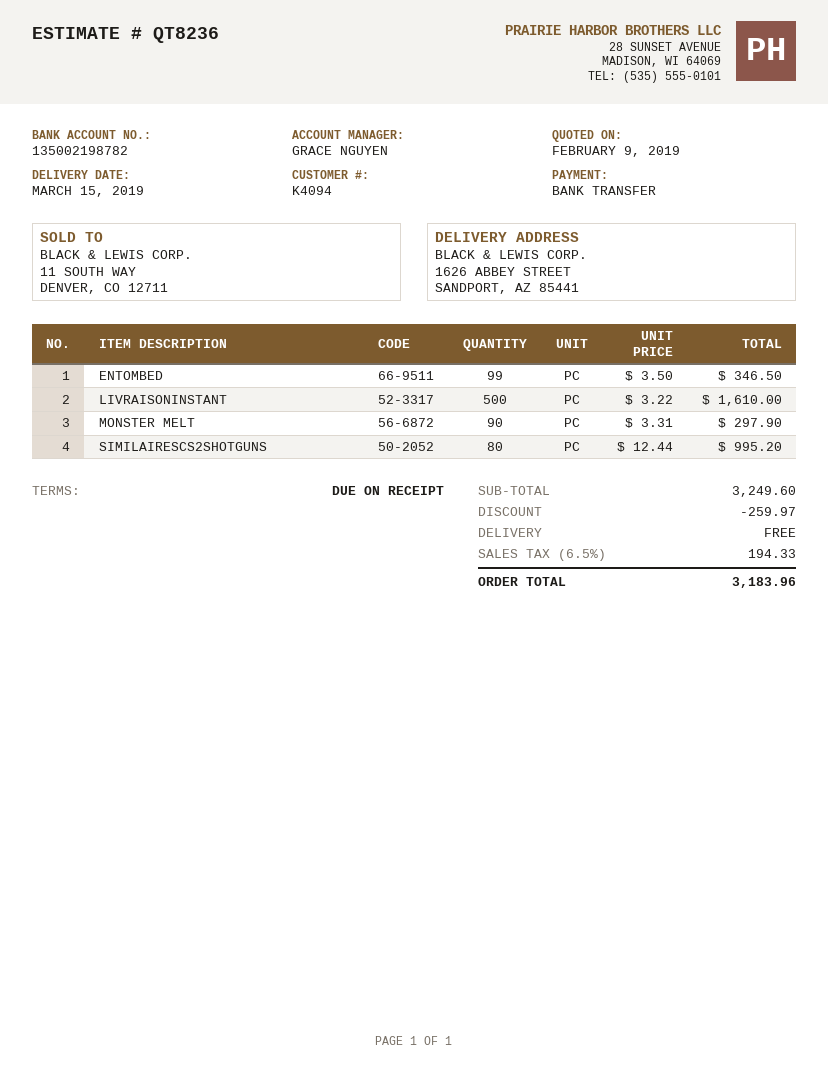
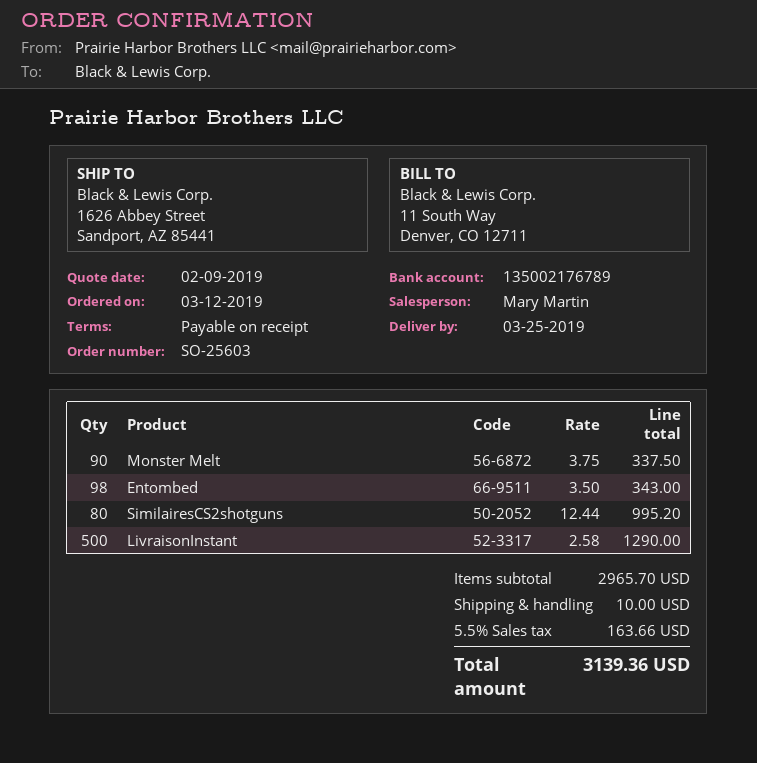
delivery date: 2019-03-15 -> 2019-03-25
sales rep: GRACE NGUYEN -> Mary Martin
bank account: 135002198782 -> 135002176789
ENTOMBED: 99 x 3.50 = 346.50 -> 98 x 3.50 = 343.00
LIVRAISONINSTANT: 500 x 3.22 = 1610.00 -> 500 x 2.58 = 1290.00
MONSTER MELT: 90 x 3.31 = 297.90 -> 90 x 3.75 = 337.50
subtotal: 3249.60 -> 2965.70
discount: 259.97 -> none
shipping: 0.00 -> 10.00
tax: 6.5% = 194.33 -> 5.5% = 163.66
total: 3183.96 -> 3139.36

